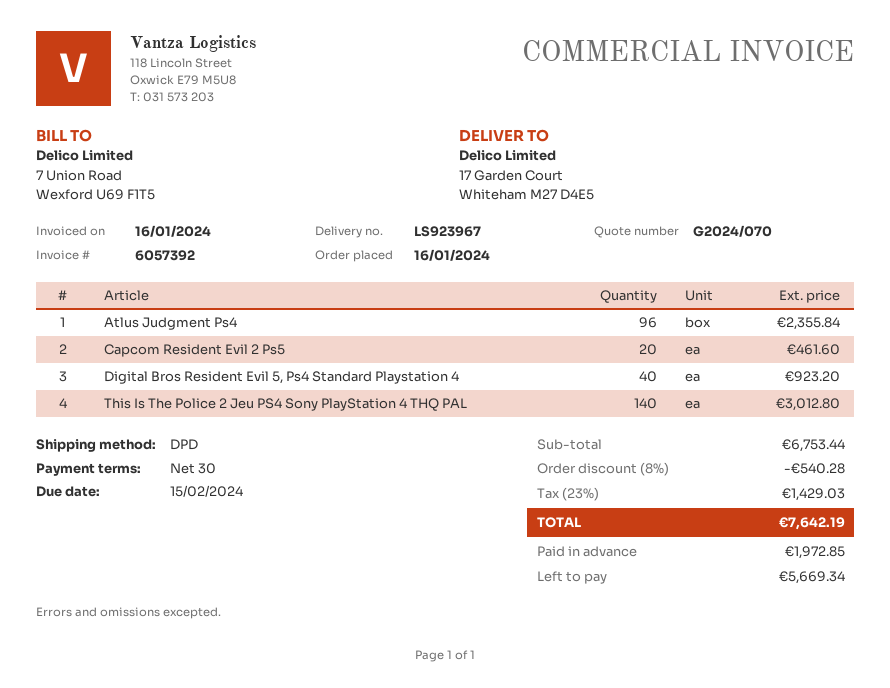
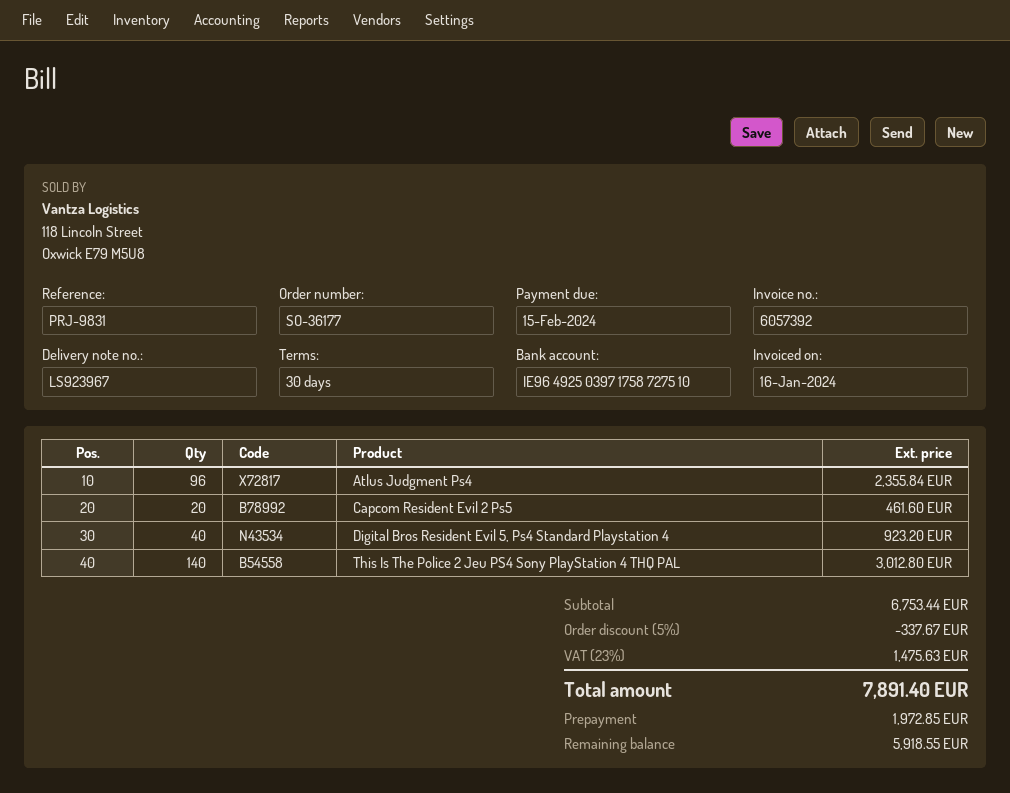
discount: 8% = 540.28 -> 5% = 337.67
tax: 23% = 1429.03 -> 23% = 1475.63
total: 7642.19 -> 7891.40
balance: 5669.34 -> 5918.55

